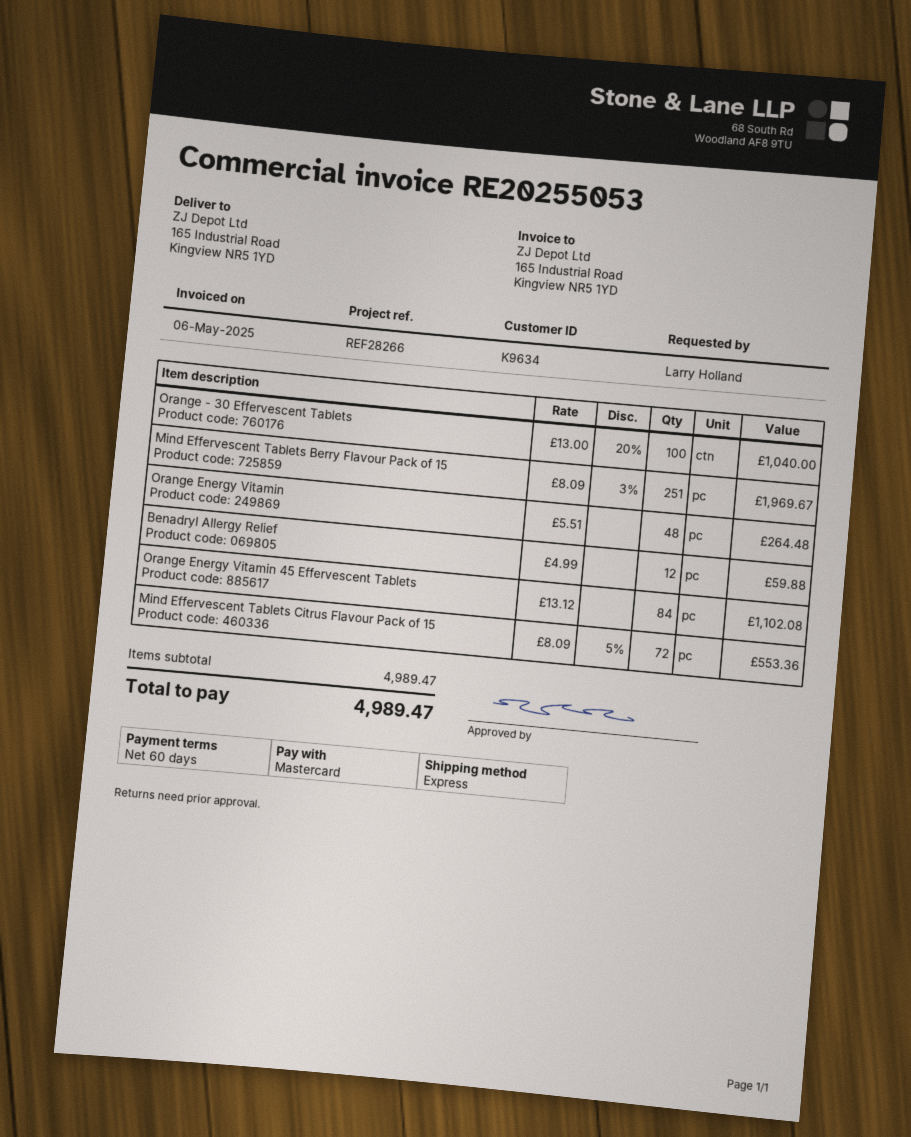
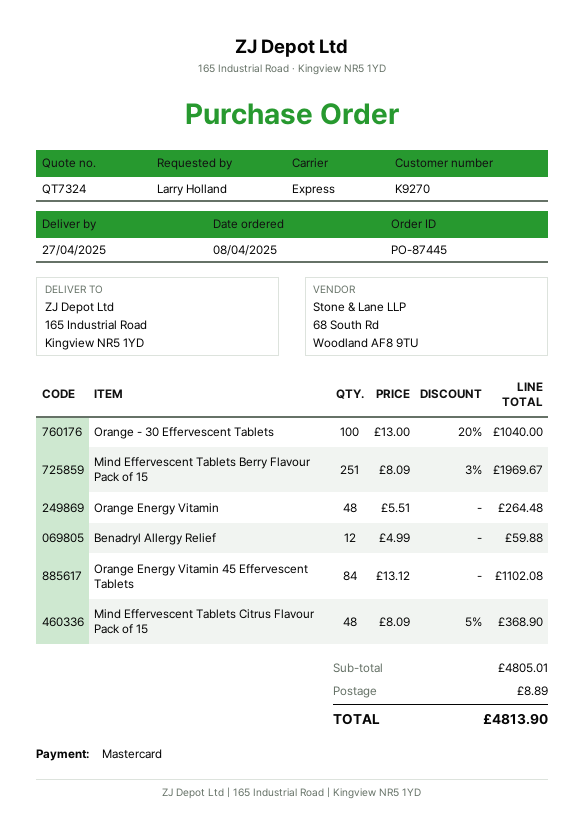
customer number: K9634 -> K9270
Mind Effervescent Tablets Citrus Flavour Pack of 15: 72 x 8.09 - 5% = 553.36 -> 48 x 8.09 - 5% = 368.90
subtotal: 4989.47 -> 4805.01
shipping: none -> 8.89
total: 4989.47 -> 4813.90

